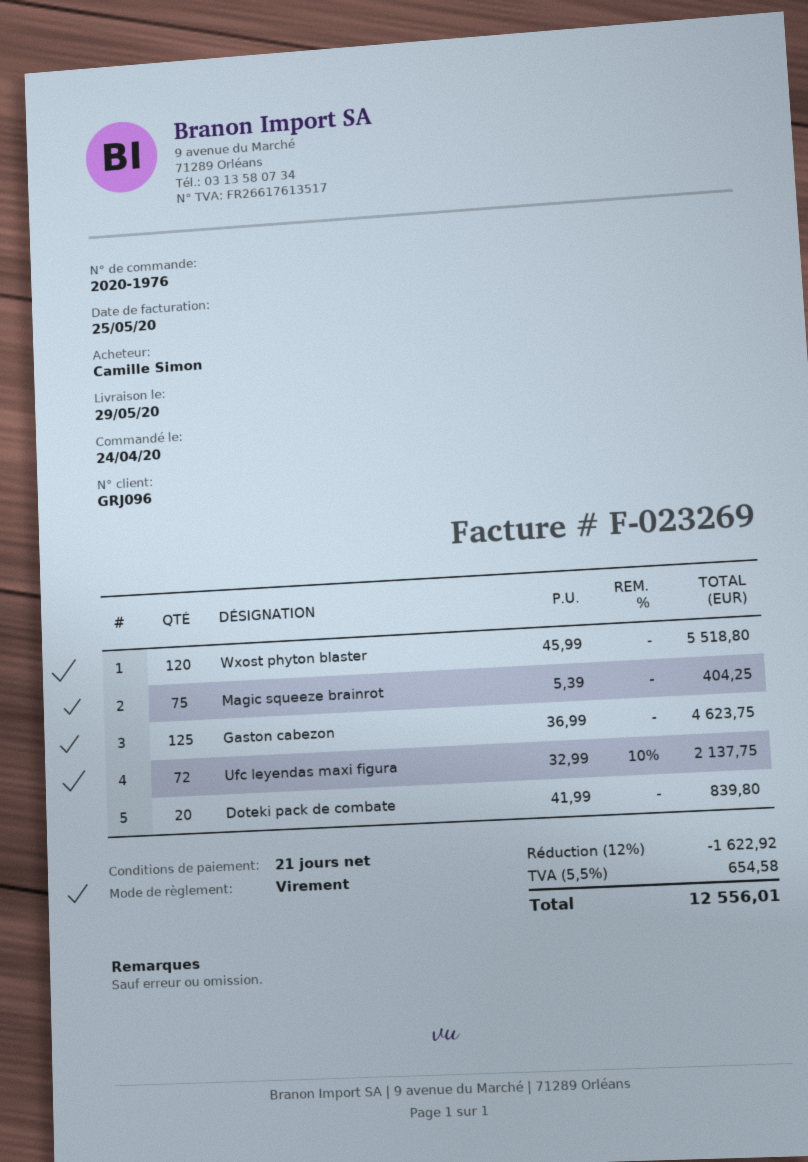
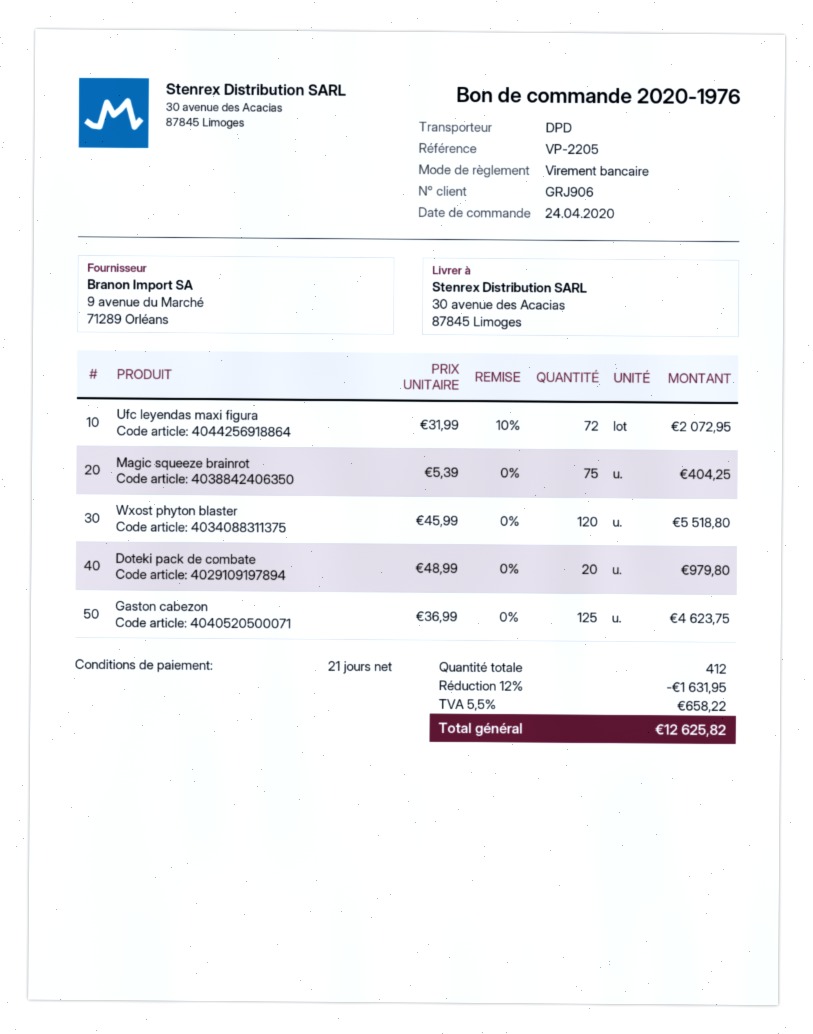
customer number: GRJ096 -> GRJ906
Ufc leyendas maxi figura: 72 x 32.99 - 10% = 2137.75 -> 72 x 31.99 - 10% = 2072.95
Doteki pack de combate: 20 x 41.99 = 839.80 -> 20 x 48.99 = 979.80
discount: 12% = 1622.92 -> 12% = 1631.95
tax: 5.5% = 654.58 -> 5.5% = 658.22
total: 12556.01 -> 12625.82

